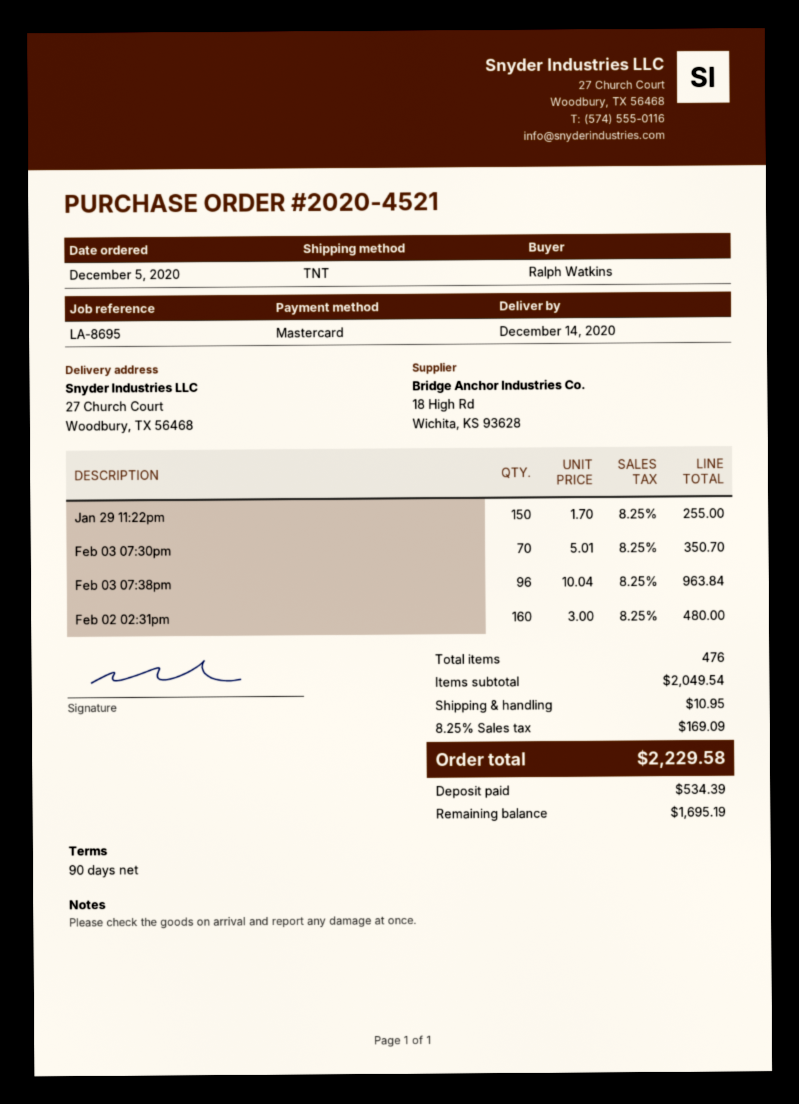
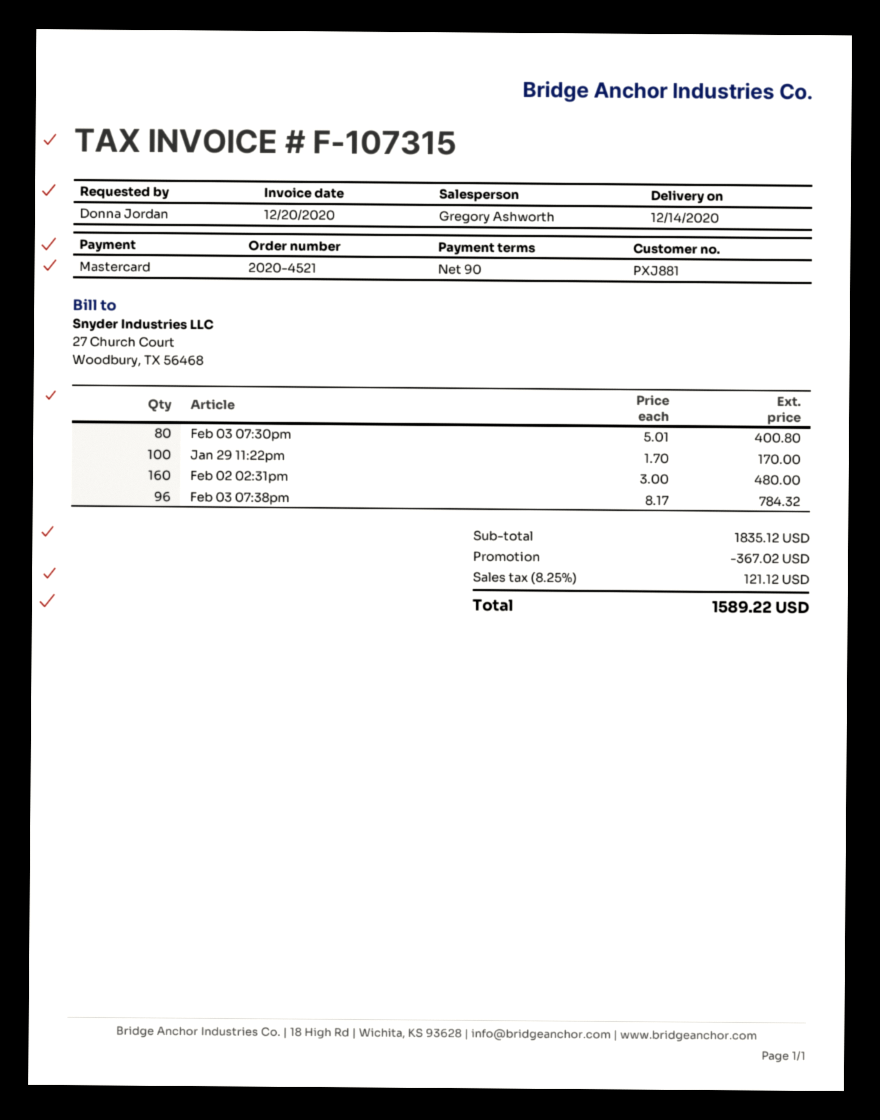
ordered by: Ralph Watkins -> Donna Jordan
Jan 29 11:22pm: 150 x 1.70 = 255.00 -> 100 x 1.70 = 170.00
Feb 03 07:30pm: 70 x 5.01 = 350.70 -> 80 x 5.01 = 400.80
Feb 03 07:38pm: 96 x 10.04 = 963.84 -> 96 x 8.17 = 784.32
subtotal: 2049.54 -> 1835.12
discount: none -> 367.02
shipping: 10.95 -> none
tax: 8.25% = 169.09 -> 8.25% = 121.12
total: 2229.58 -> 1589.22

